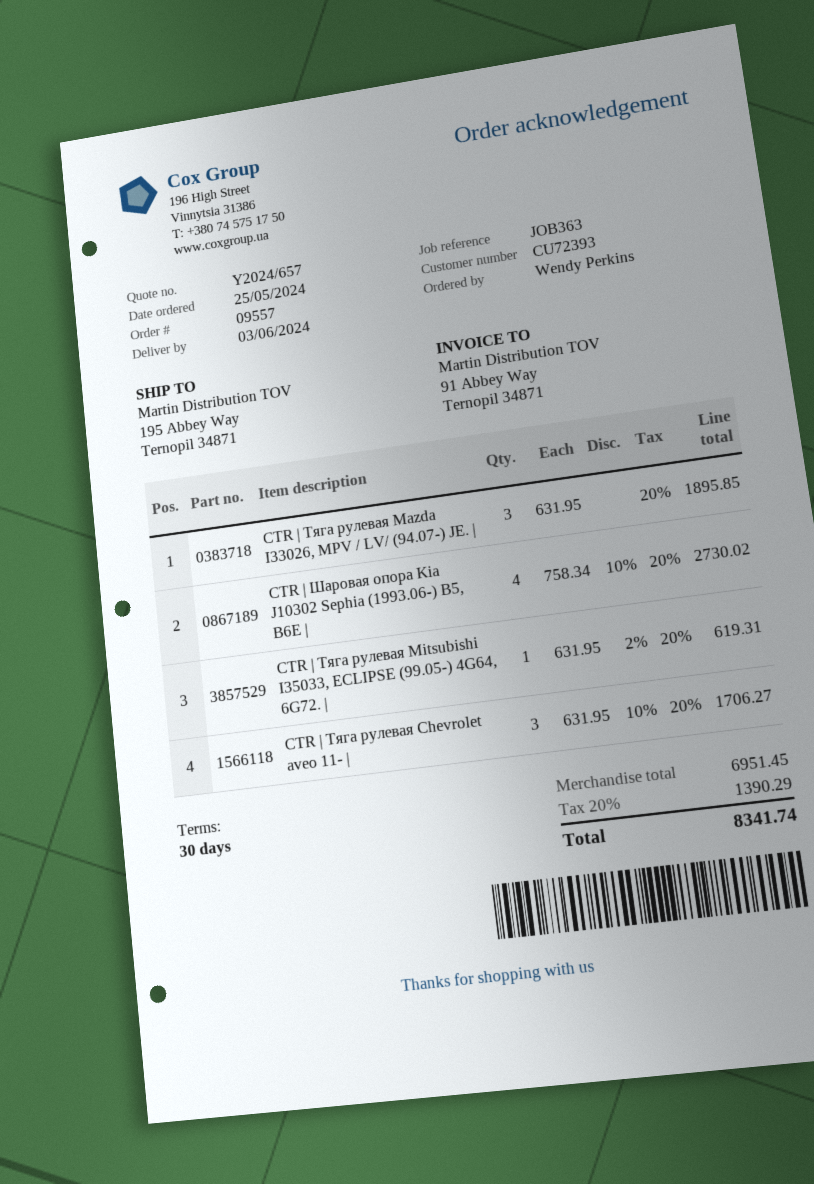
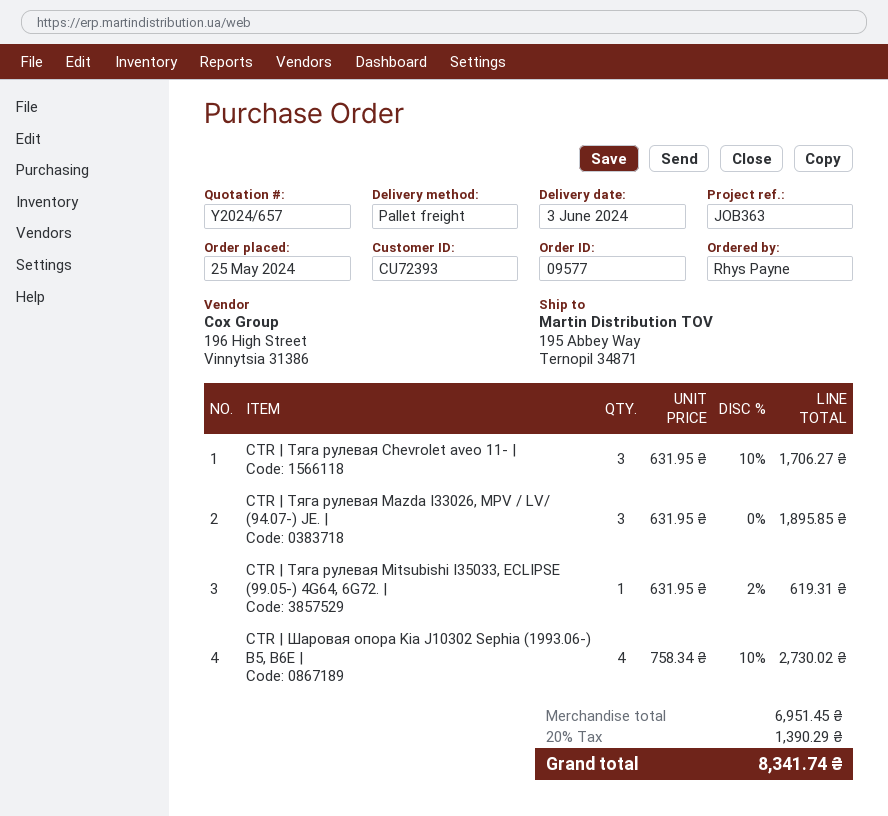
order number: 09557 -> 09577
ordered by: Wendy Perkins -> Rhys Payne

